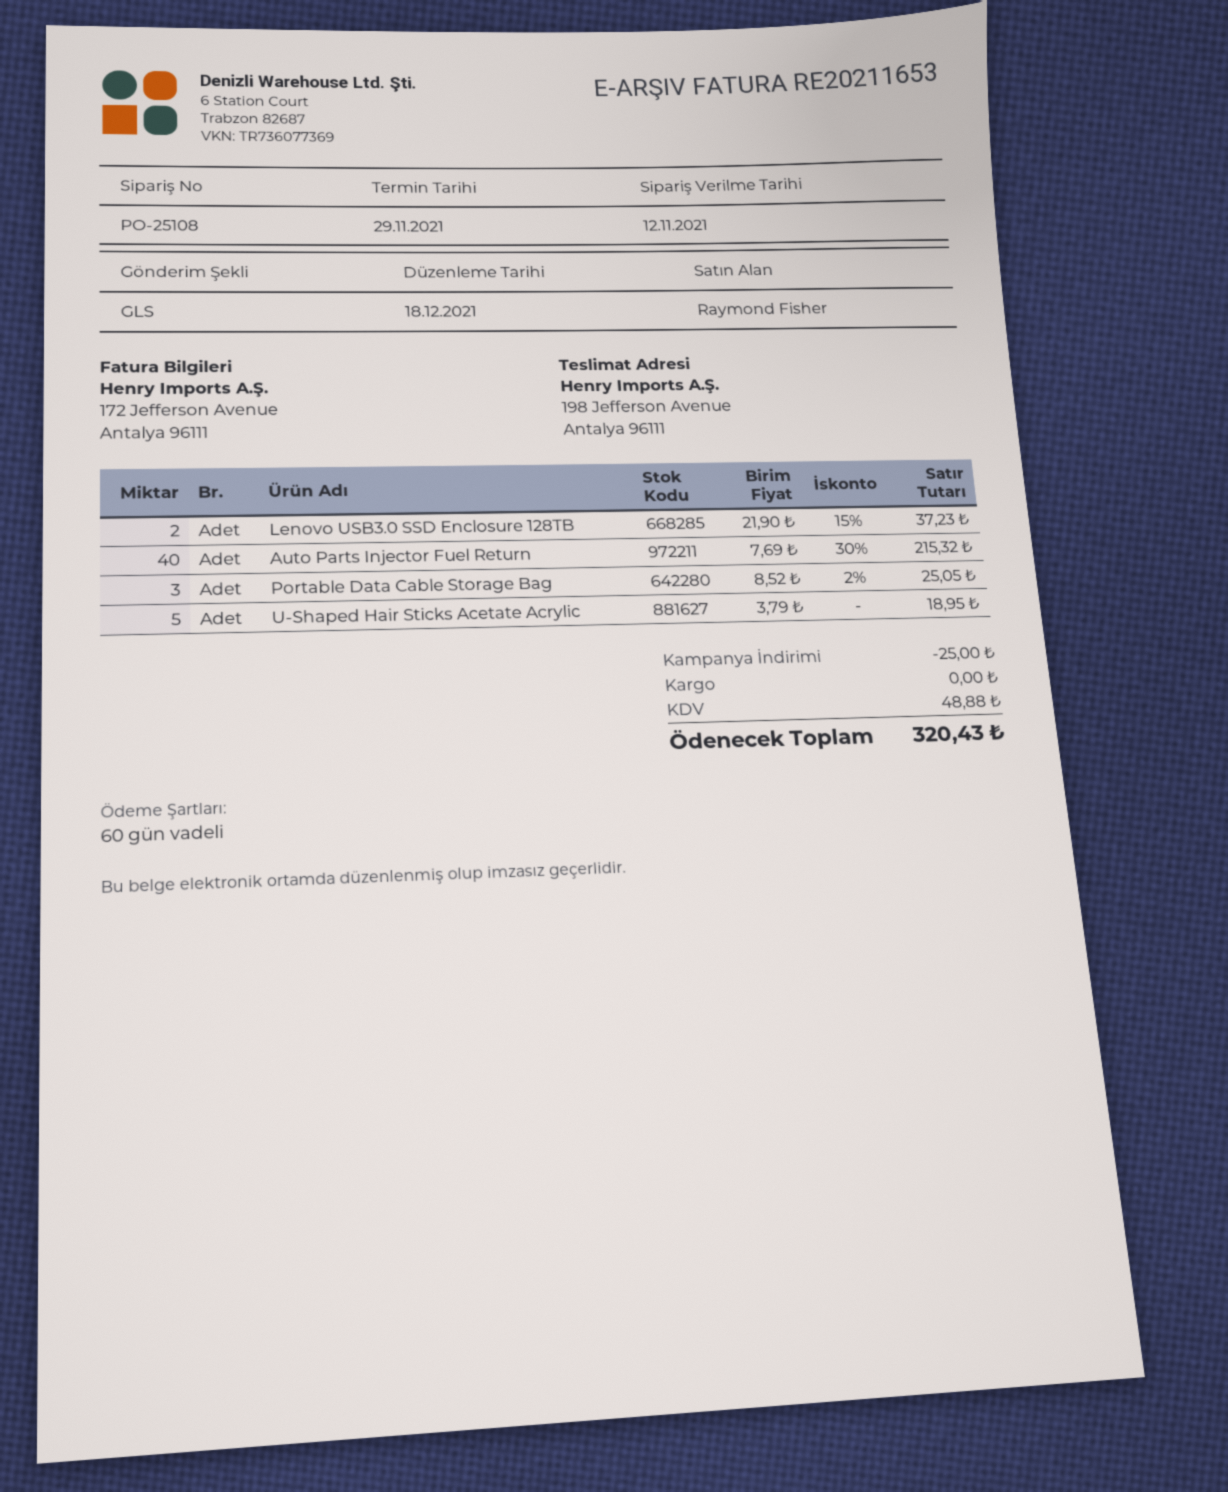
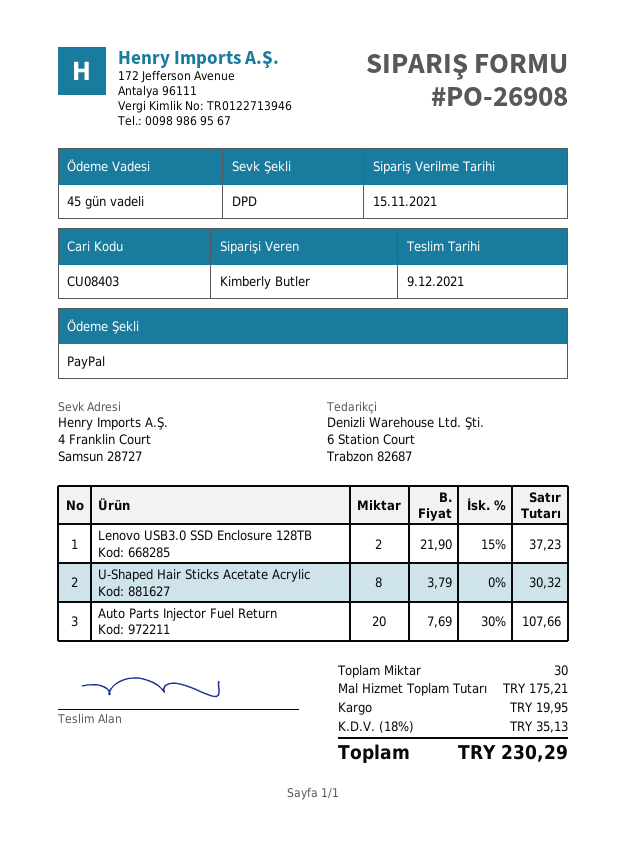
order number: PO-25108 -> PO-26908
order date: 2021-11-12 -> 2021-11-15
delivery date: 2021-11-29 -> 2021-12-09
payment terms: 60 days -> 45 days
ordered by: Raymond Fisher -> Kimberly Butler
shipping method: GLS -> DPD
ship to: 198 Jefferson Avenue, Antalya 96111 -> 4 Franklin Court, Samsun 28727
Auto Parts Injector Fuel Return: 40 x 7.69 - 30% = 215.32 -> 20 x 7.69 - 30% = 107.66
Portable Data Cable Storage Bag: 3 x 8.52 - 2% = 25.05 -> none
U-Shaped Hair Sticks Acetate Acrylic: 5 x 3.79 = 18.95 -> 8 x 3.79 = 30.32
discount: 25.00 -> none
shipping: 0.00 -> 19.95
tax: 48.88 -> 35.13
total: 320.43 -> 230.29

